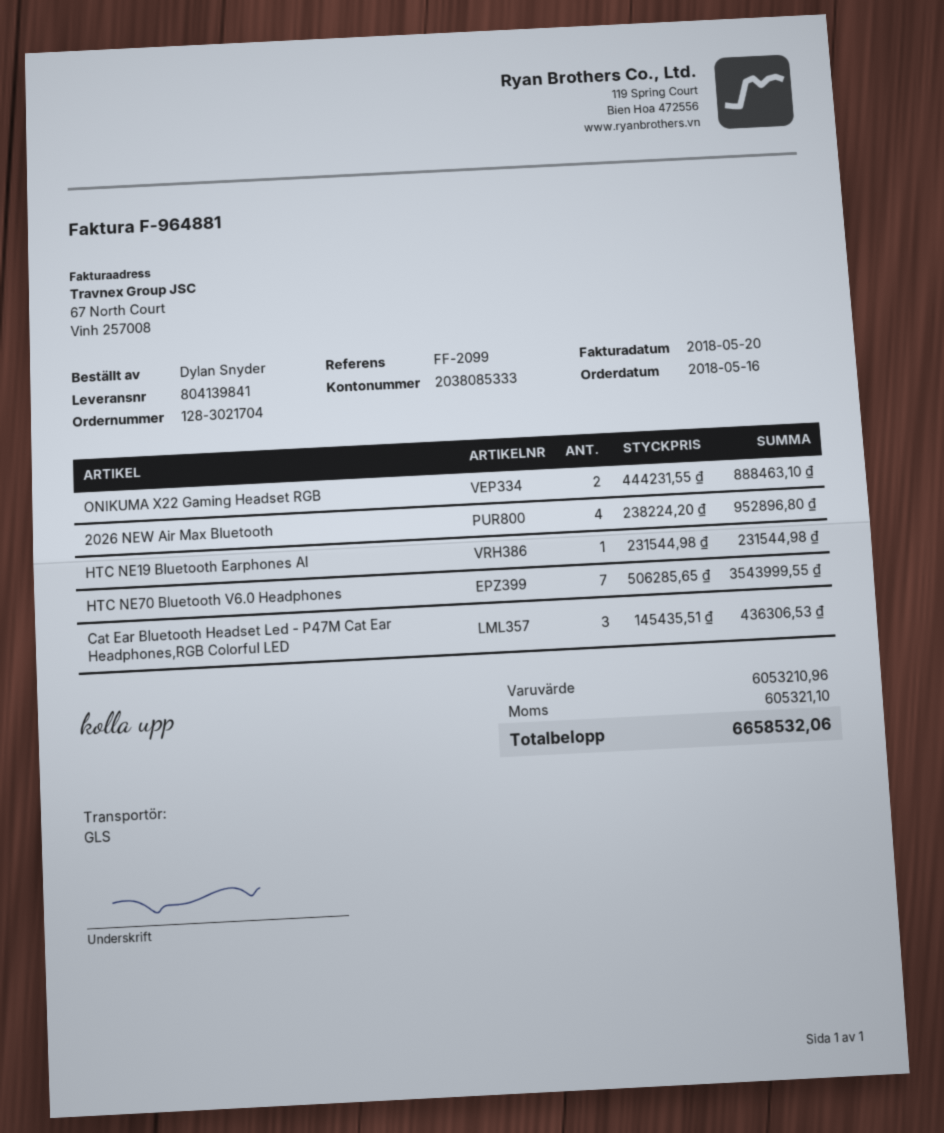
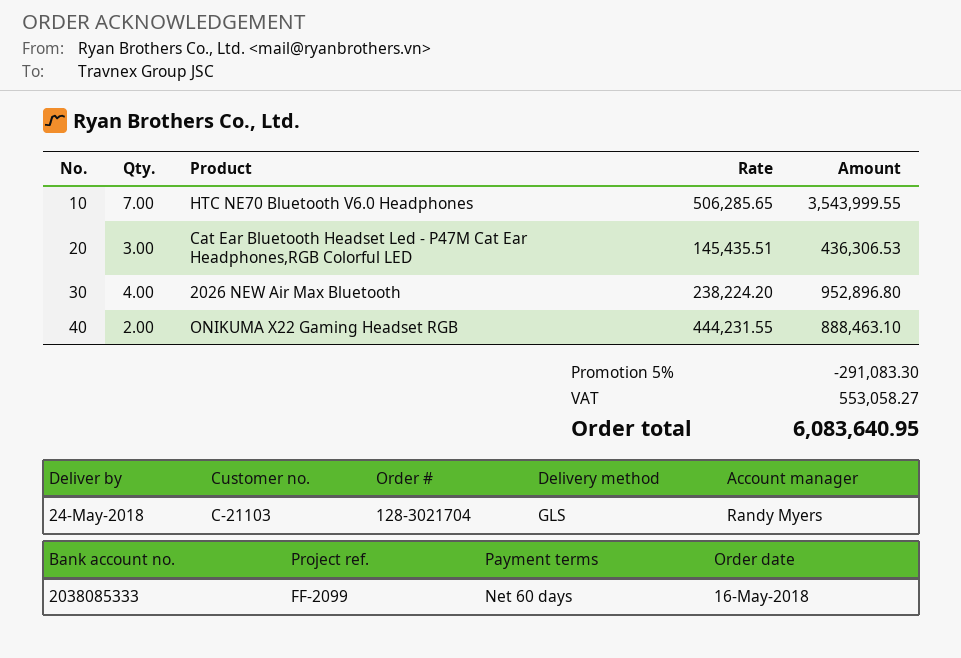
HTC NE19 Bluetooth Earphones AI: 1 x 231544.98 = 231544.98 -> none
discount: none -> 5% = 291083.30
tax: 605321.10 -> 553058.27
total: 6658532.06 -> 6083640.95

